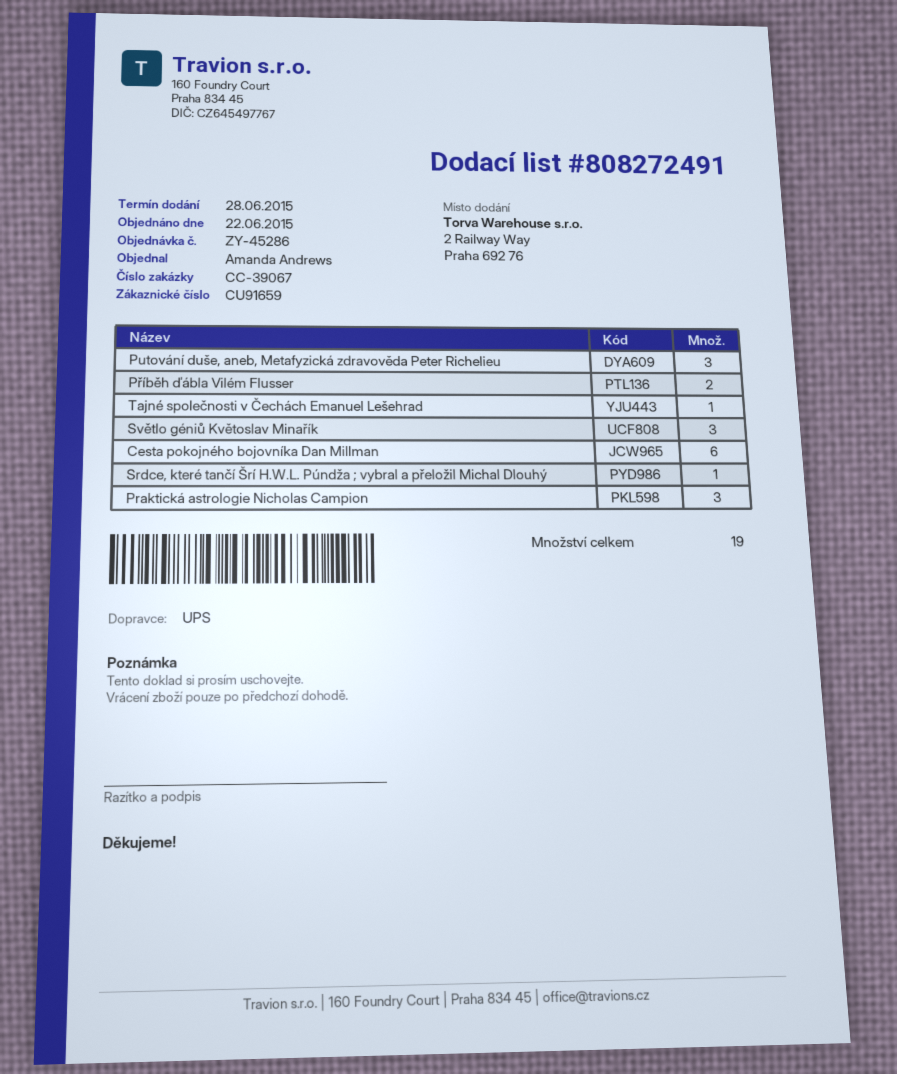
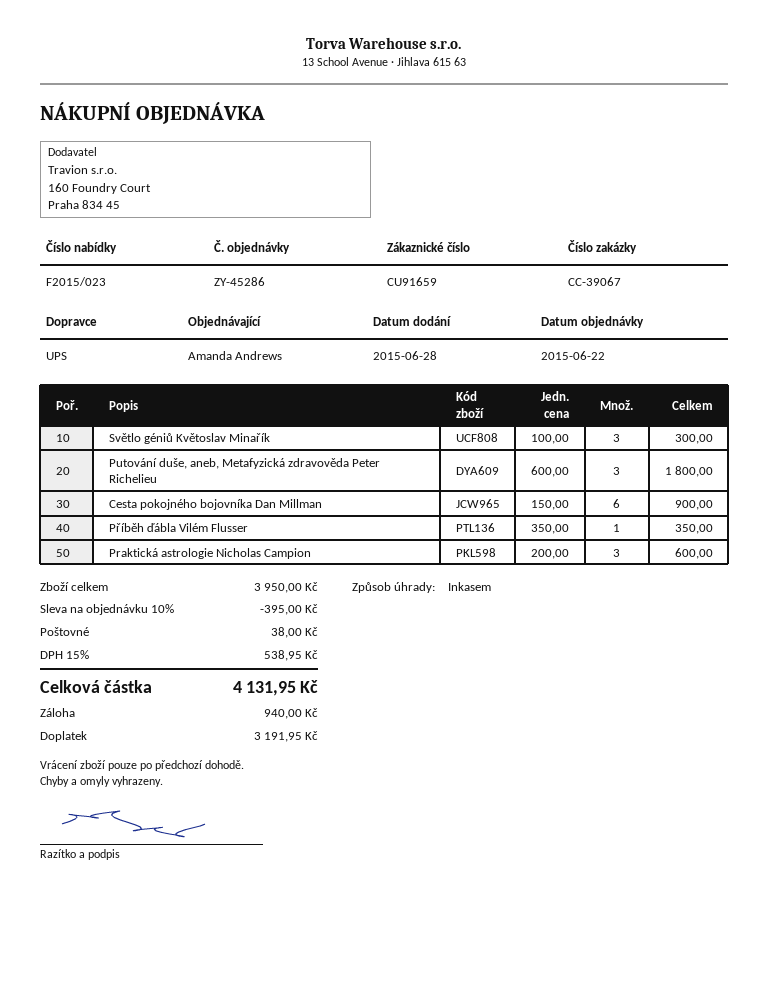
Příběh ďábla Vilém Flusser: 2 -> 1
Tajné společnosti v Čechách Emanuel Lešehrad: 1 -> none
Srdce, které tančí Šrí H.W.L. Púndža ; vybral a přeložil Michal Dlouhý: 1 -> none

